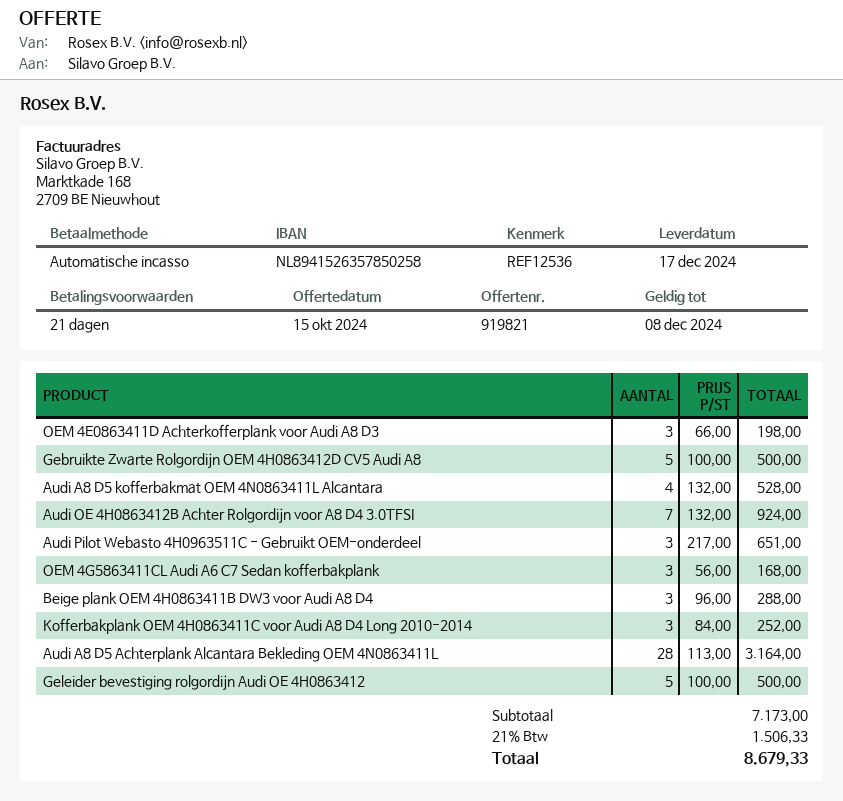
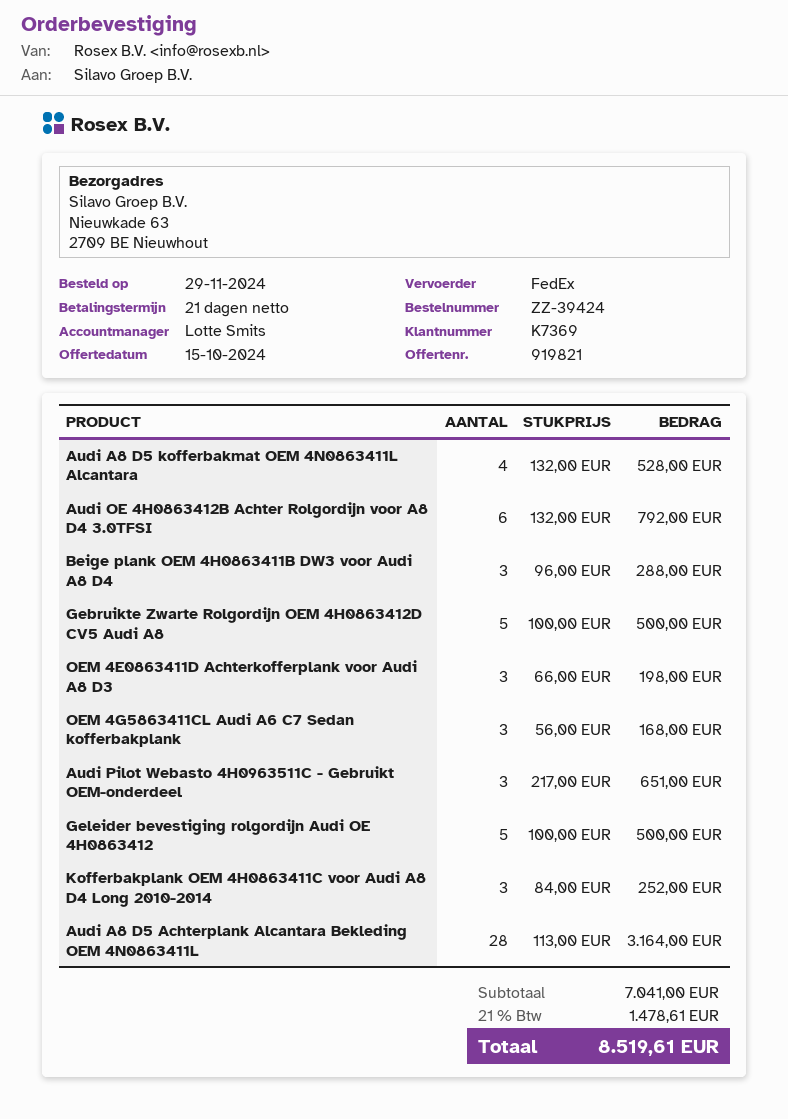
Audi OE 4H0863412B Achter Rolgordijn voor A8 D4 3.0TFSI: 7 x 132.00 = 924.00 -> 6 x 132.00 = 792.00
subtotal: 7173.00 -> 7041.00
tax: 21% = 1506.33 -> 21% = 1478.61
total: 8679.33 -> 8519.61

